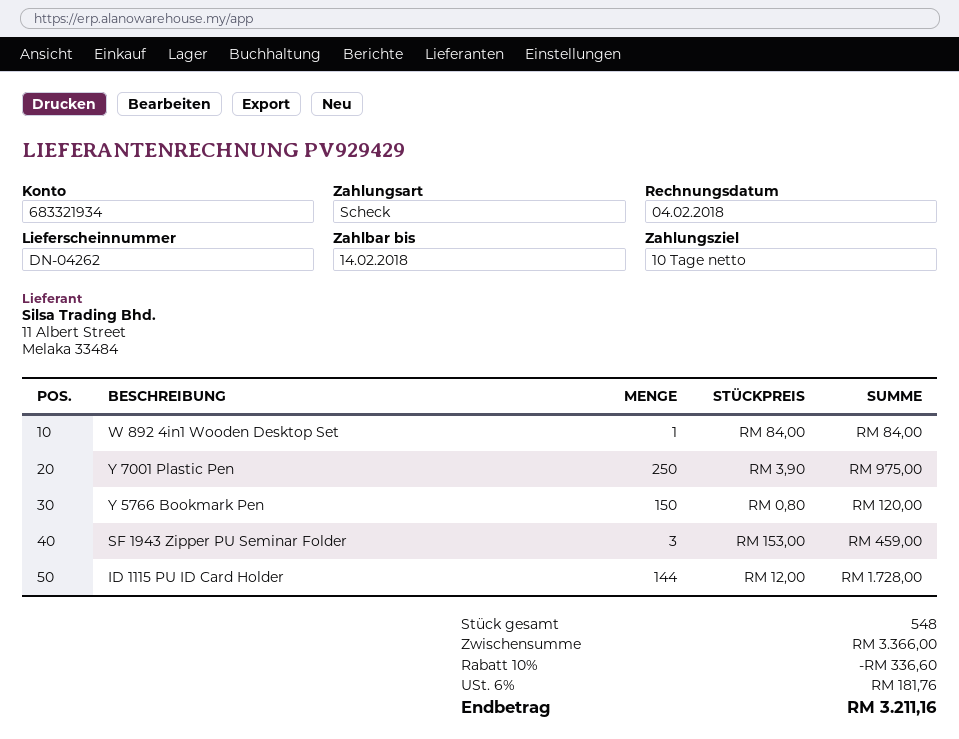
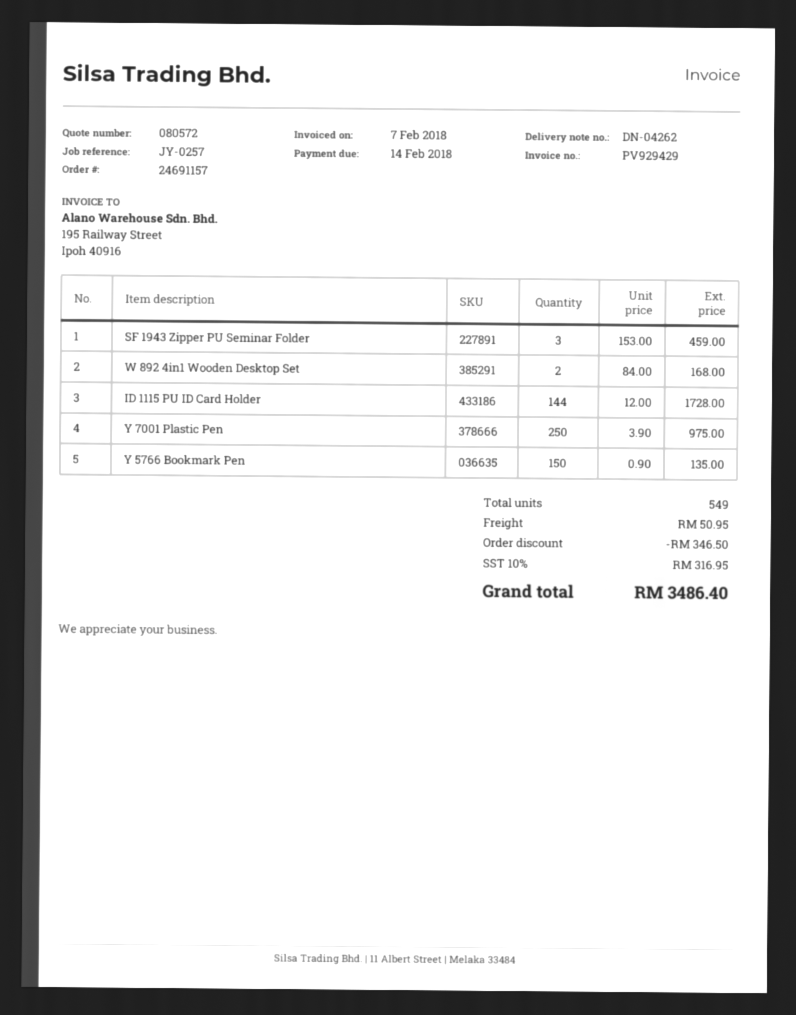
invoice date: 2018-02-04 -> 2018-02-07
W 892 4in1 Wooden Desktop Set: 1 x 84.00 = 84.00 -> 2 x 84.00 = 168.00
Y 5766 Bookmark Pen: 150 x 0.80 = 120.00 -> 150 x 0.90 = 135.00
total quantity: 548 -> 549
discount: 336.60 -> 346.50
shipping: none -> 50.95
tax: 6% = 181.76 -> 10% = 316.95
total: 3211.16 -> 3486.40

